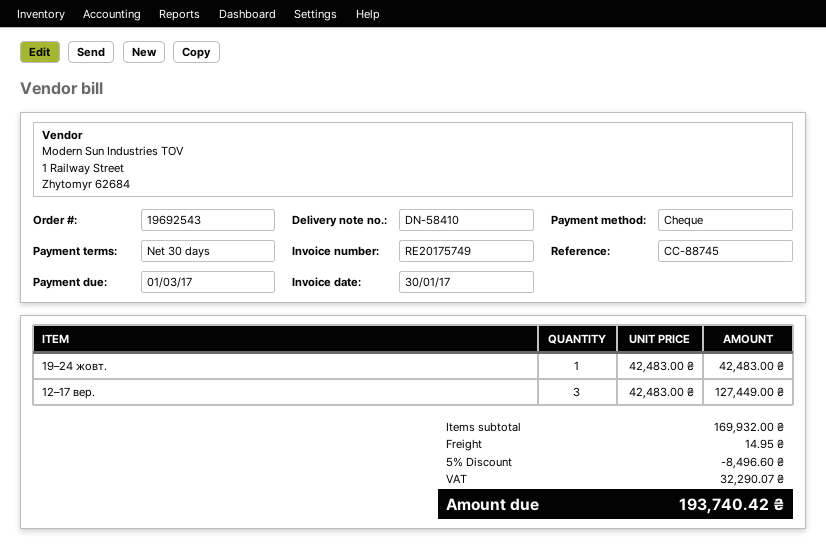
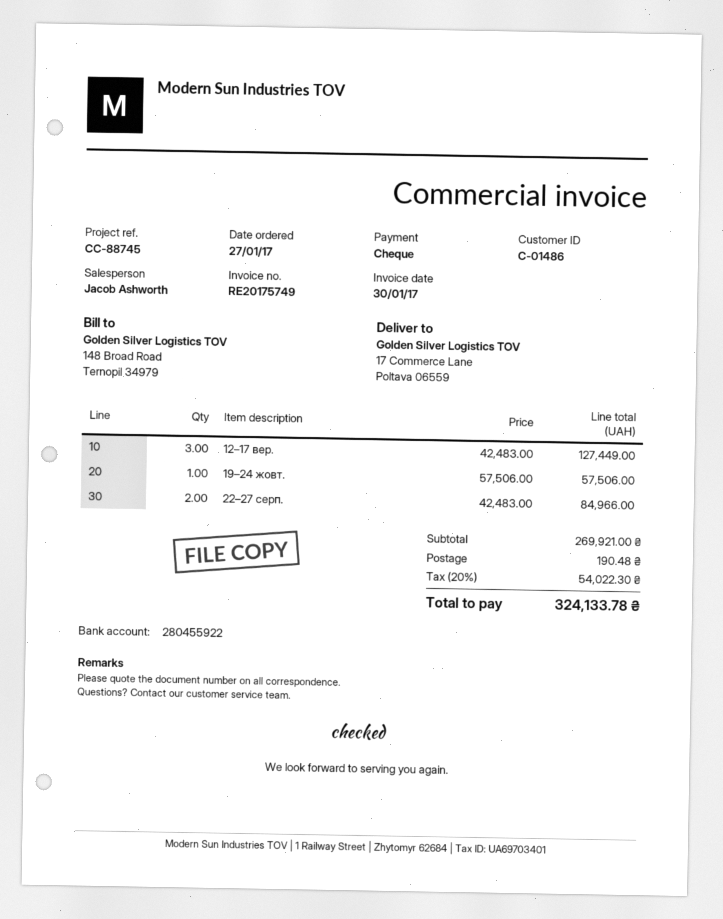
19–24 жовт.: 1 x 42483.00 = 42483.00 -> 1 x 57506.00 = 57506.00
22–27 серп.: none -> 2 x 42483.00 = 84966.00
subtotal: 169932.00 -> 269921.00
discount: 5% = 8496.60 -> none
shipping: 14.95 -> 190.48
tax: 32290.07 -> 54022.30
total: 193740.42 -> 324133.78

